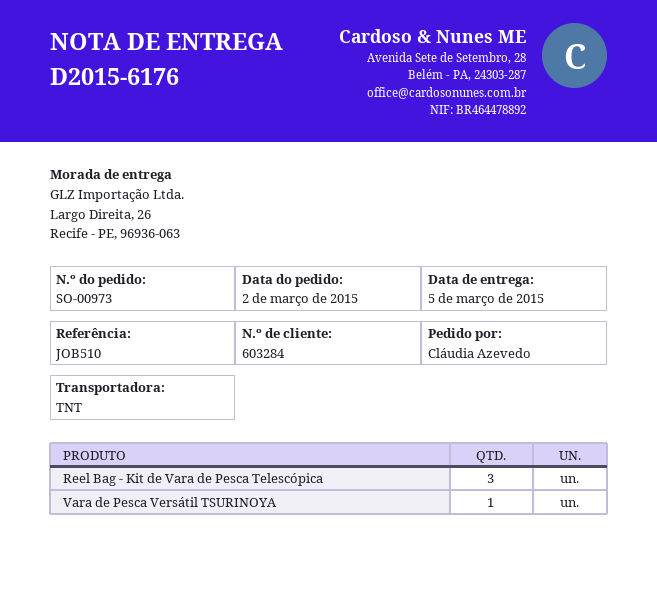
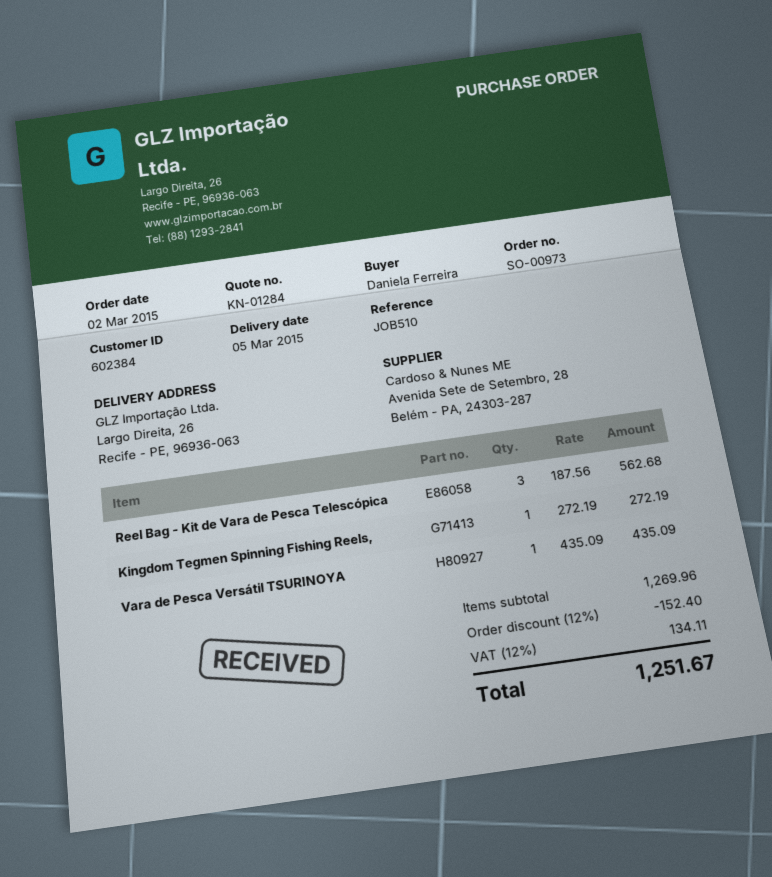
customer number: 603284 -> 602384
ordered by: Cláudia Azevedo -> Daniela Ferreira
Kingdom Tegmen Spinning Fishing Reels,: none -> 1

